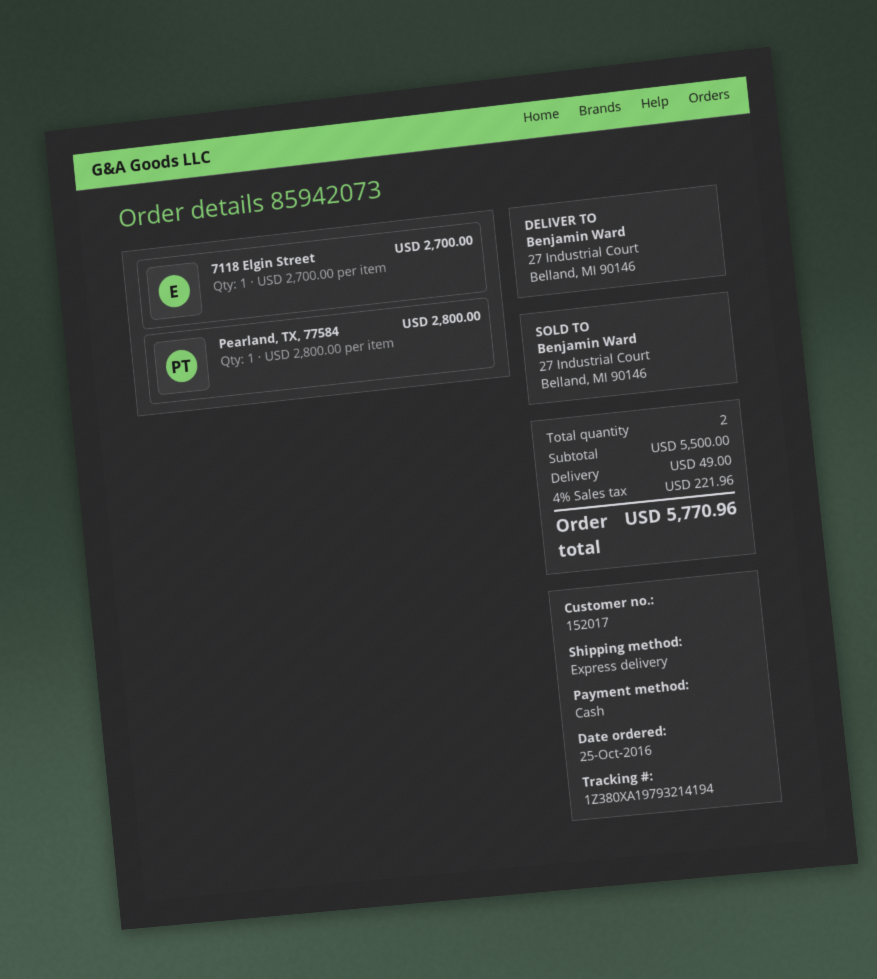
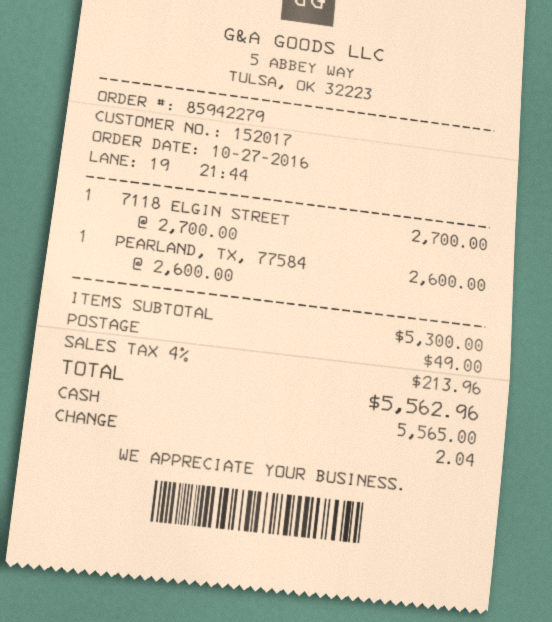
order number: 85942073 -> 85942279
order date: 2016-10-25 -> 2016-10-27
Pearland, TX, 77584: 1 x 2800.00 = 2800.00 -> 1 x 2600.00 = 2600.00
subtotal: 5500.00 -> 5300.00
tax: 4% = 221.96 -> 4% = 213.96
total: 5770.96 -> 5562.96

